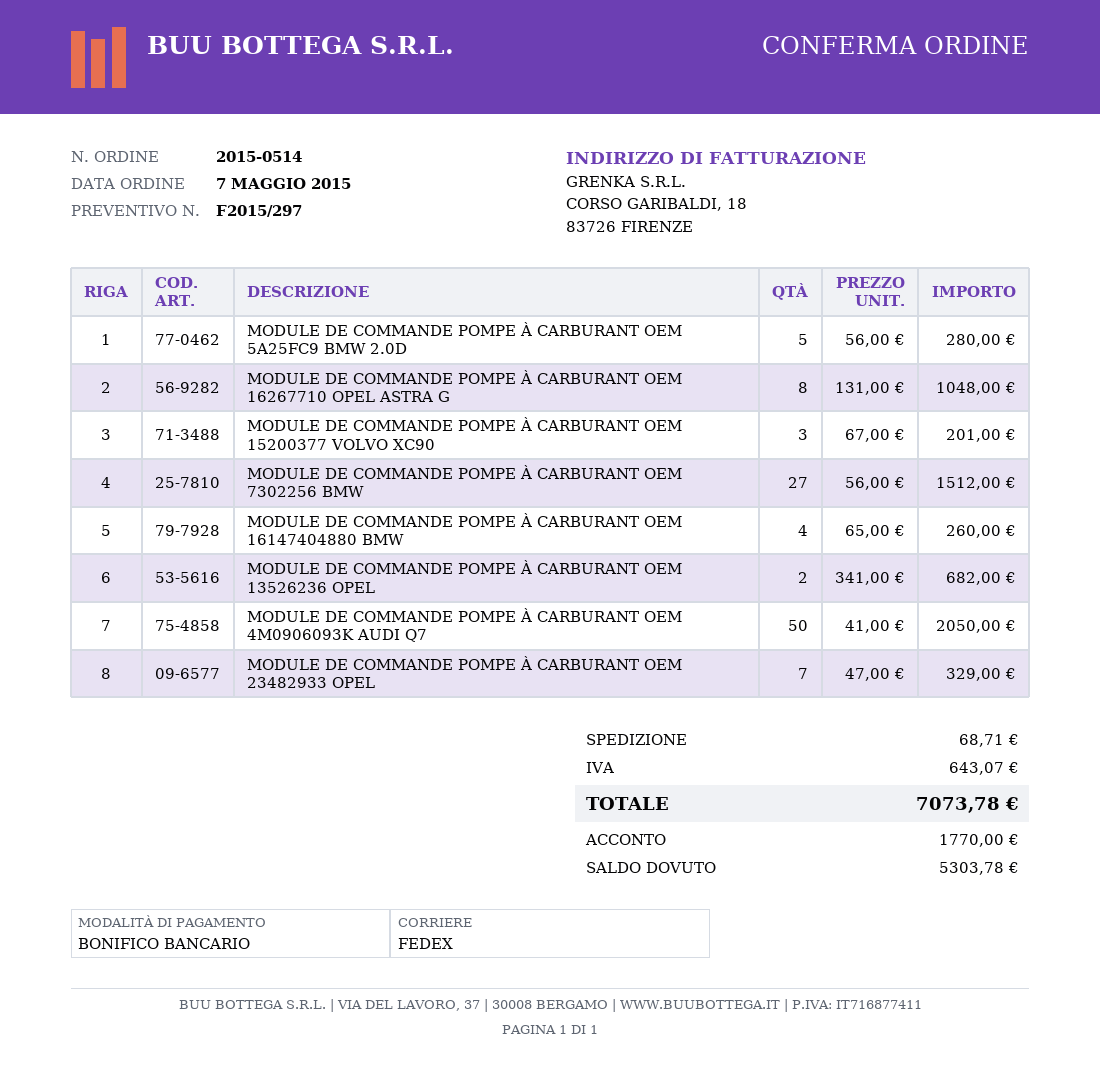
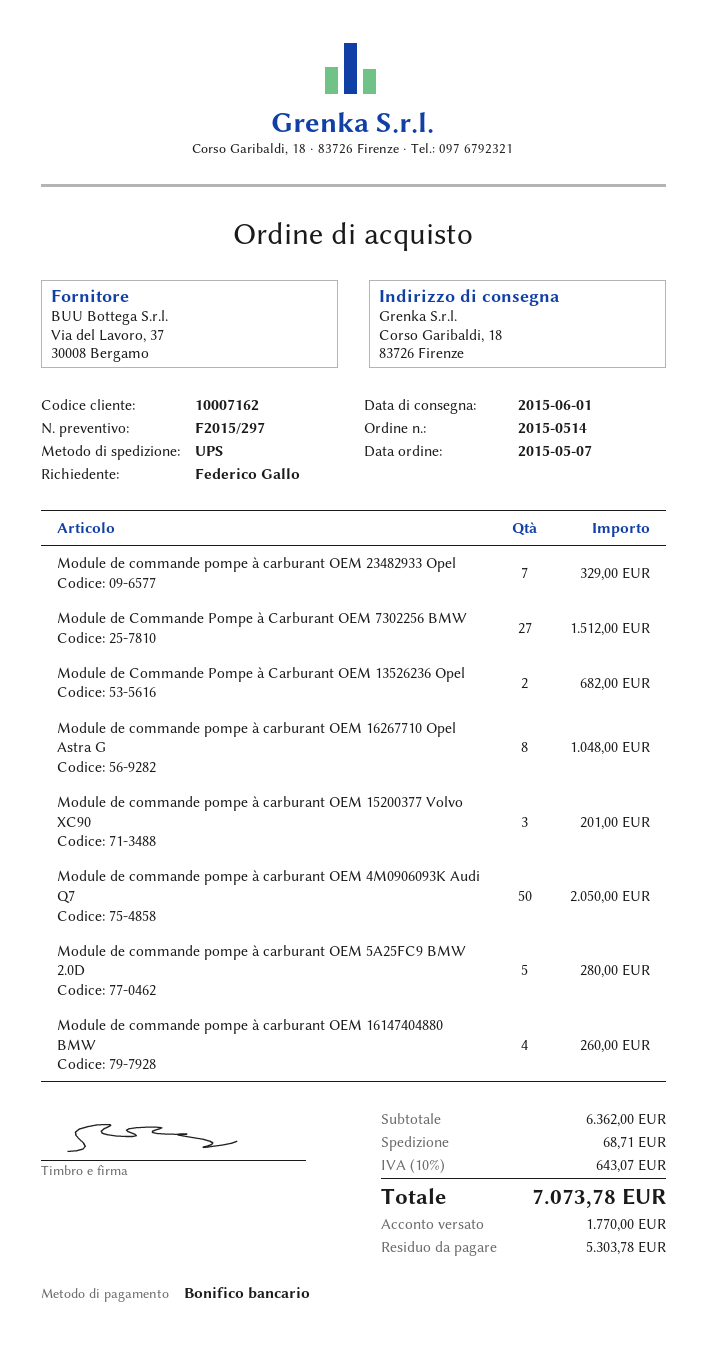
shipping method: FedEx -> UPS

